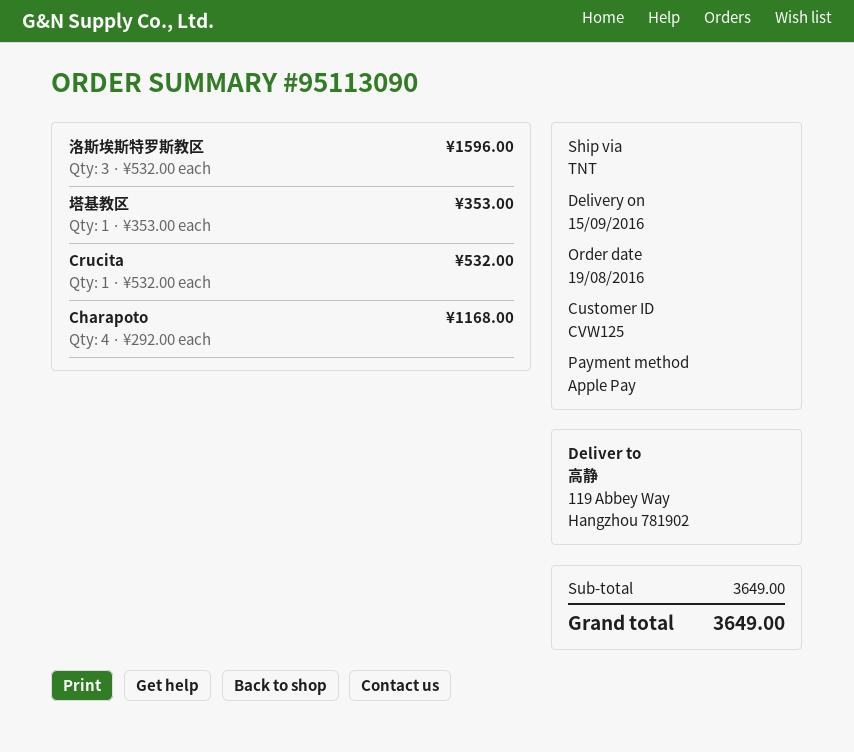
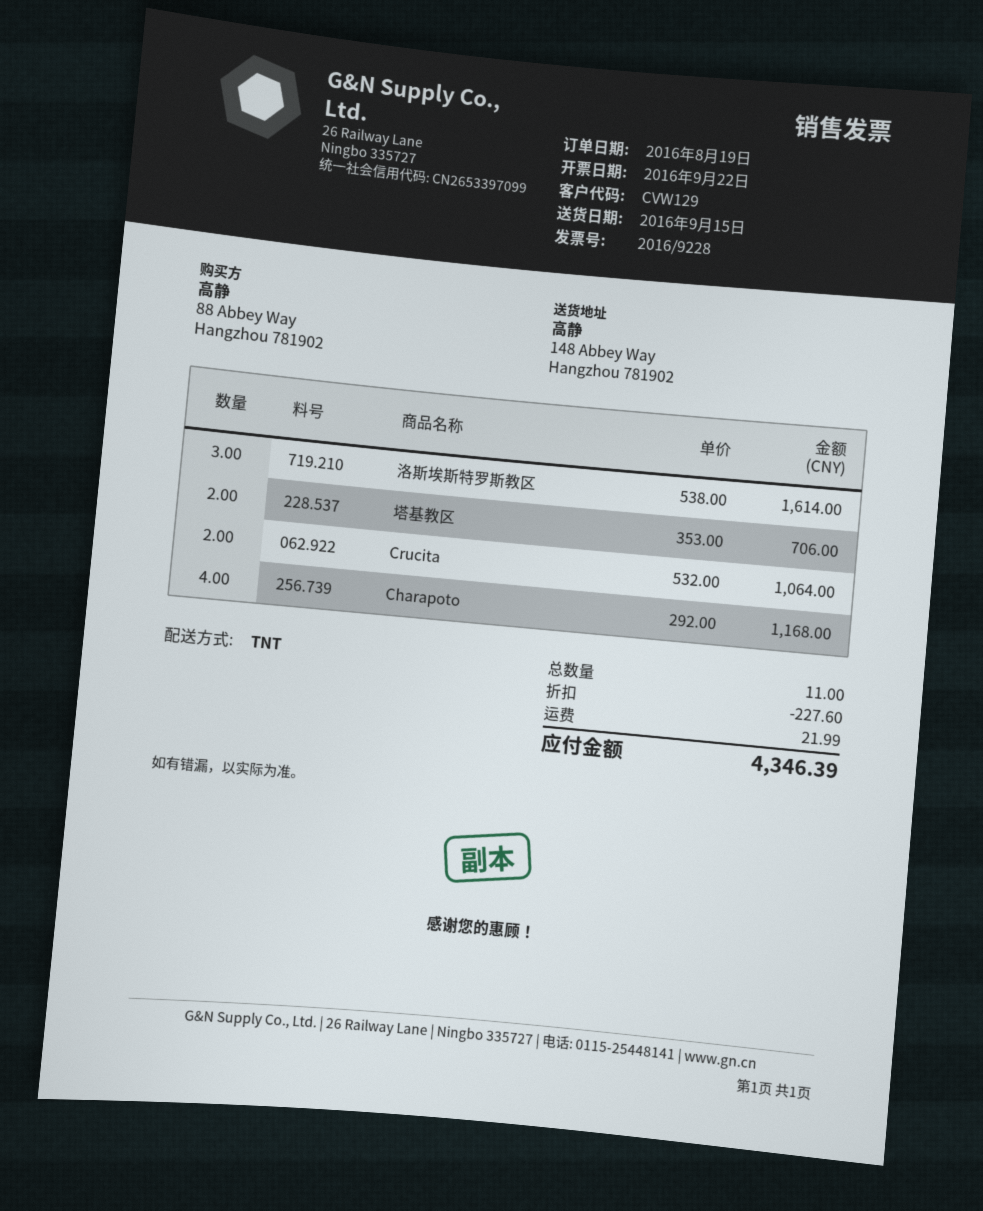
customer number: CVW125 -> CVW129
ship to: 119 Abbey Way, Hangzhou 781902 -> 148 Abbey Way, Hangzhou 781902
洛斯埃斯特罗斯教区: 3 x 532.00 = 1596.00 -> 3 x 538.00 = 1614.00
塔基教区: 1 x 353.00 = 353.00 -> 2 x 353.00 = 706.00
Crucita: 1 x 532.00 = 532.00 -> 2 x 532.00 = 1064.00
discount: none -> 227.60
shipping: none -> 21.99
total: 3649.00 -> 4346.39

